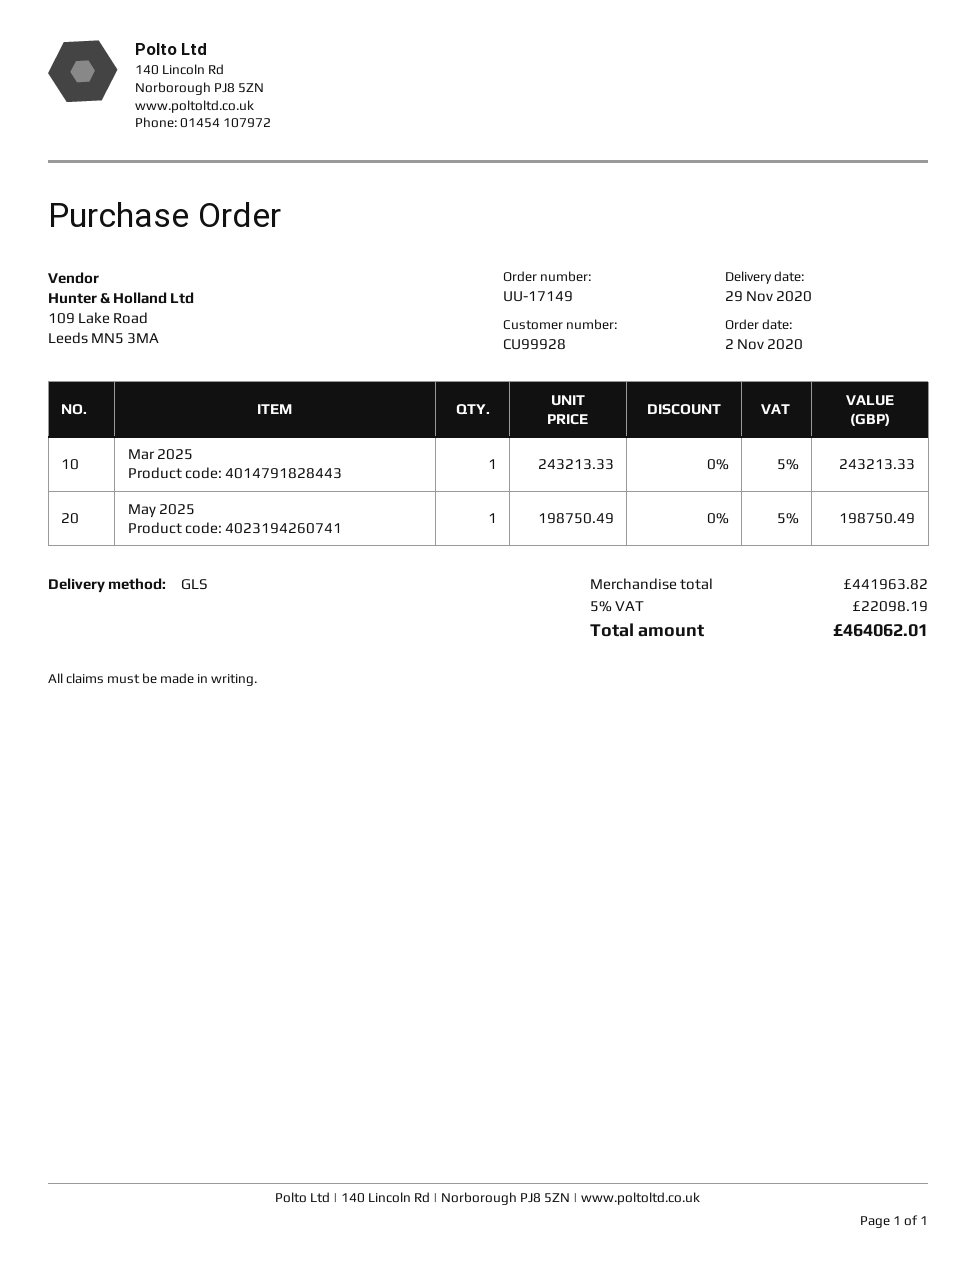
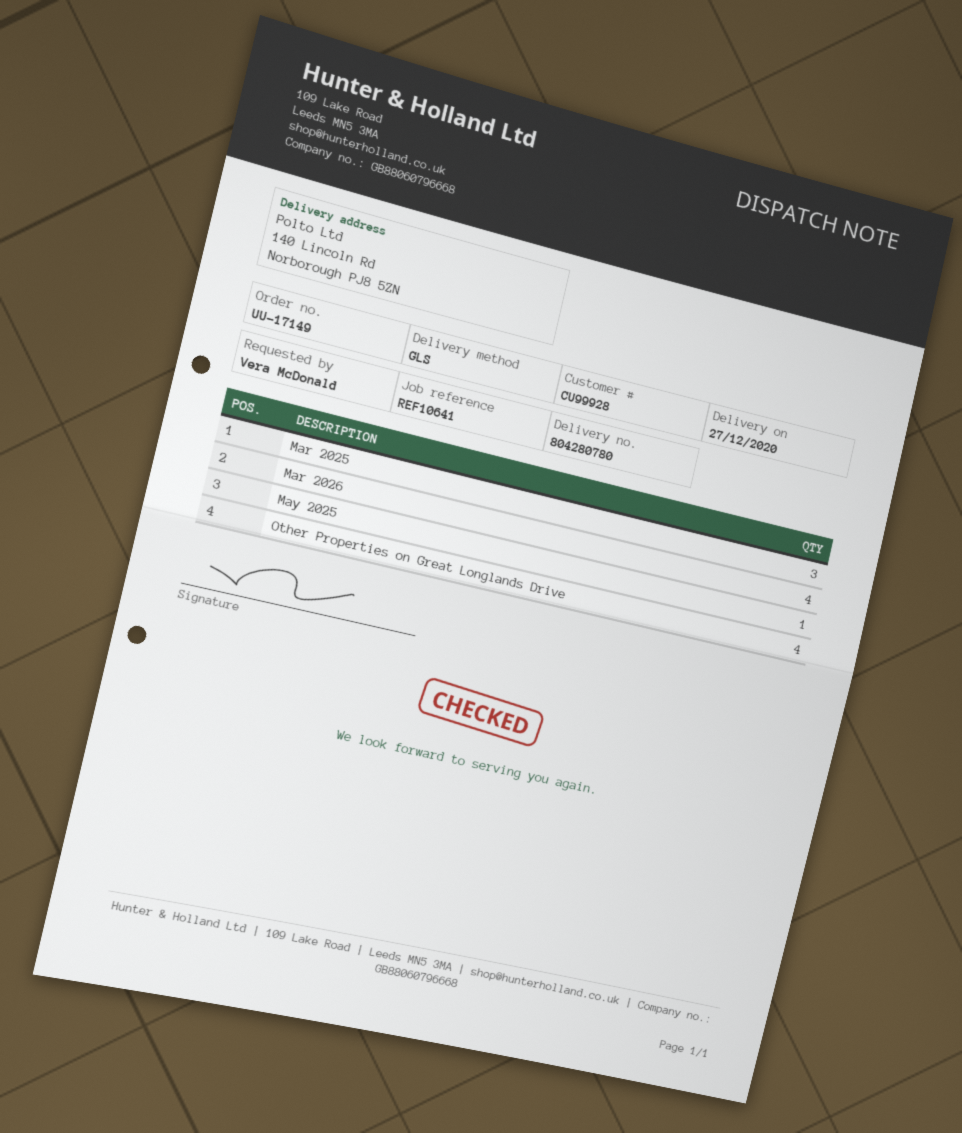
delivery date: 2020-11-29 -> 2020-12-27
Mar 2025: 1 -> 3
Mar 2026: none -> 4
Other Properties on Great Longlands Drive: none -> 4

